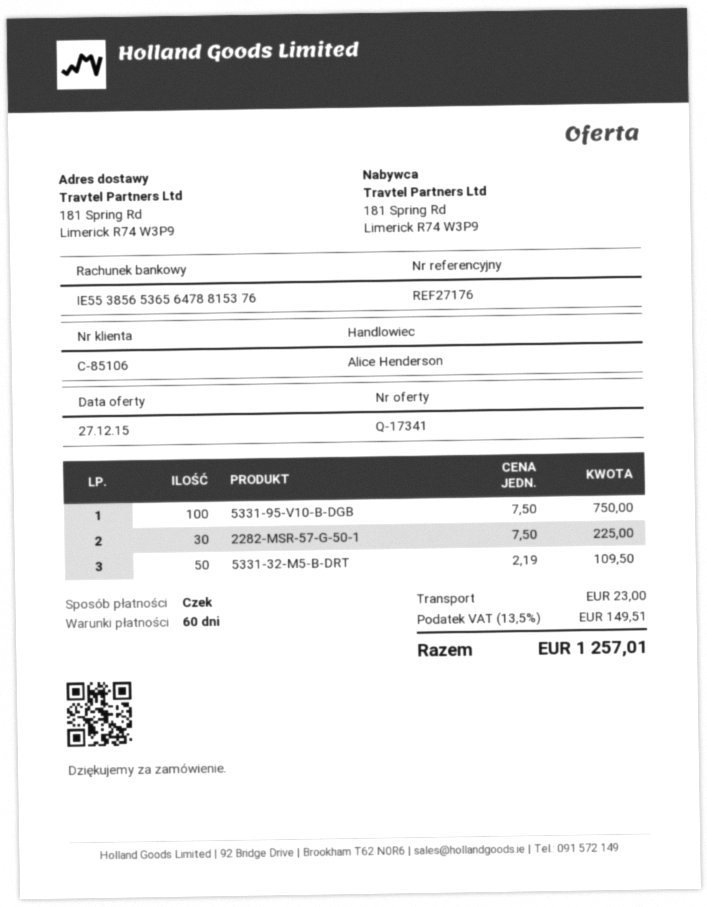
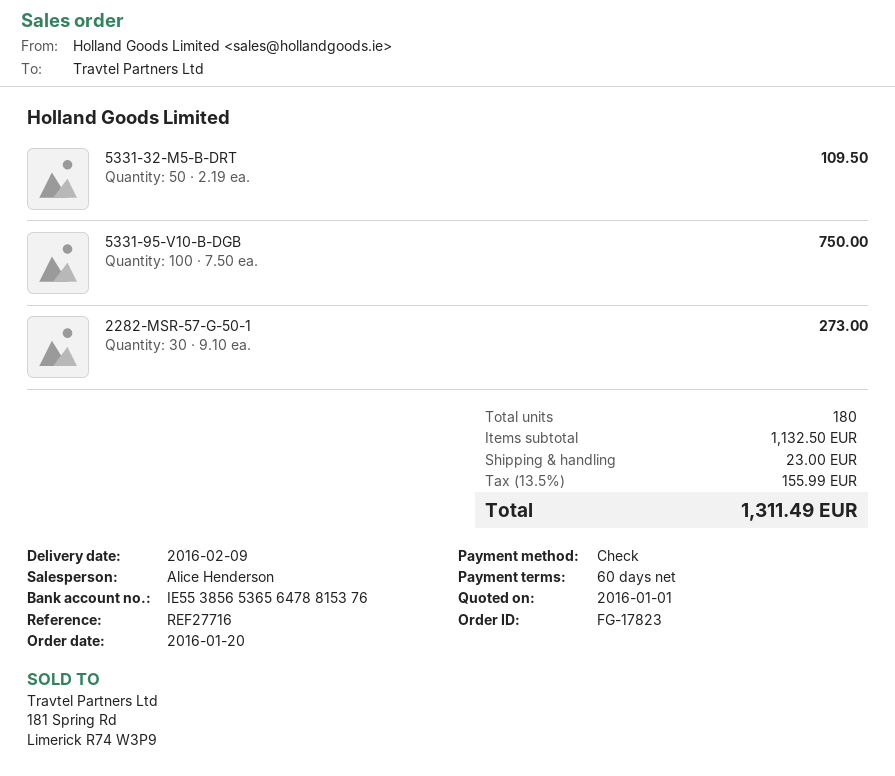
quote date: 2015-12-27 -> 2016-01-01
reference: REF27176 -> REF27716
2282-MSR-57-G-50-1: 30 x 7.50 = 225.00 -> 30 x 9.10 = 273.00
tax: 13.5% = 149.51 -> 13.5% = 155.99
total: 1257.01 -> 1311.49

